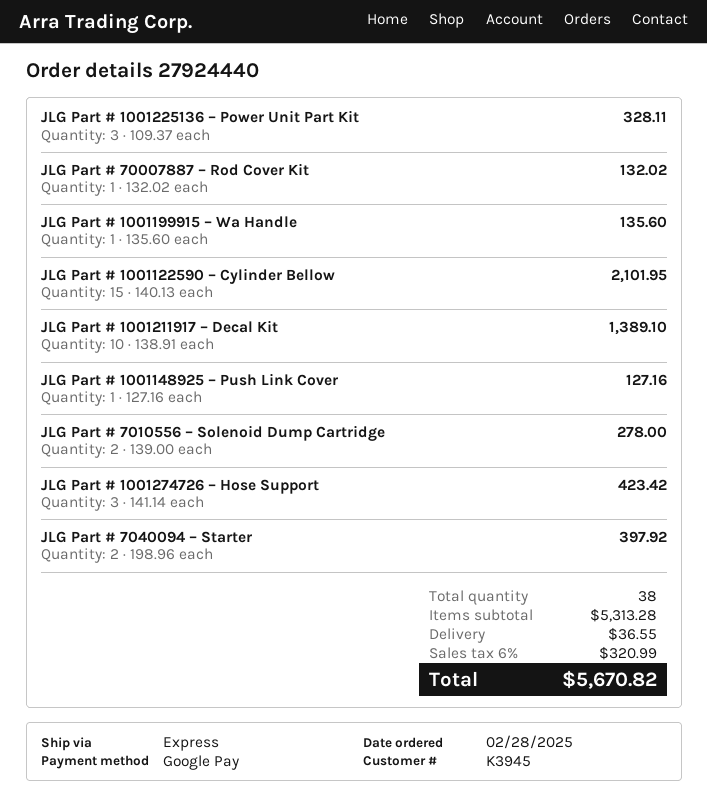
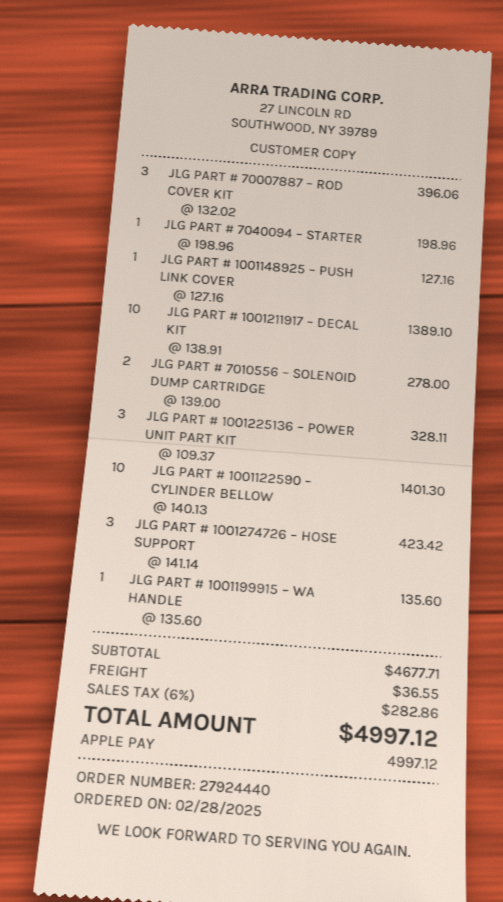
payment method: Google Pay -> Apple Pay
JLG Part # 70007887 – Rod Cover Kit: 1 x 132.02 = 132.02 -> 3 x 132.02 = 396.06
JLG Part # 1001122590 – Cylinder Bellow: 15 x 140.13 = 2101.95 -> 10 x 140.13 = 1401.30
JLG Part # 7040094 – Starter: 2 x 198.96 = 397.92 -> 1 x 198.96 = 198.96
subtotal: 5313.28 -> 4677.71
tax: 6% = 320.99 -> 6% = 282.86
total: 5670.82 -> 4997.12

